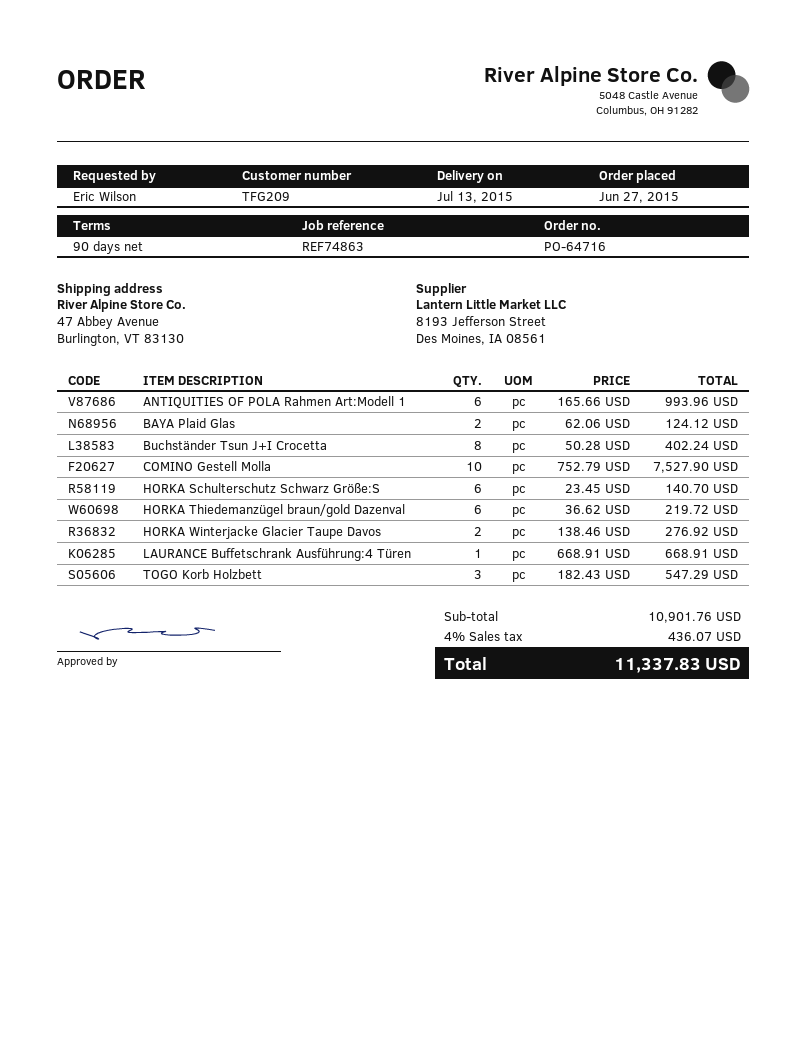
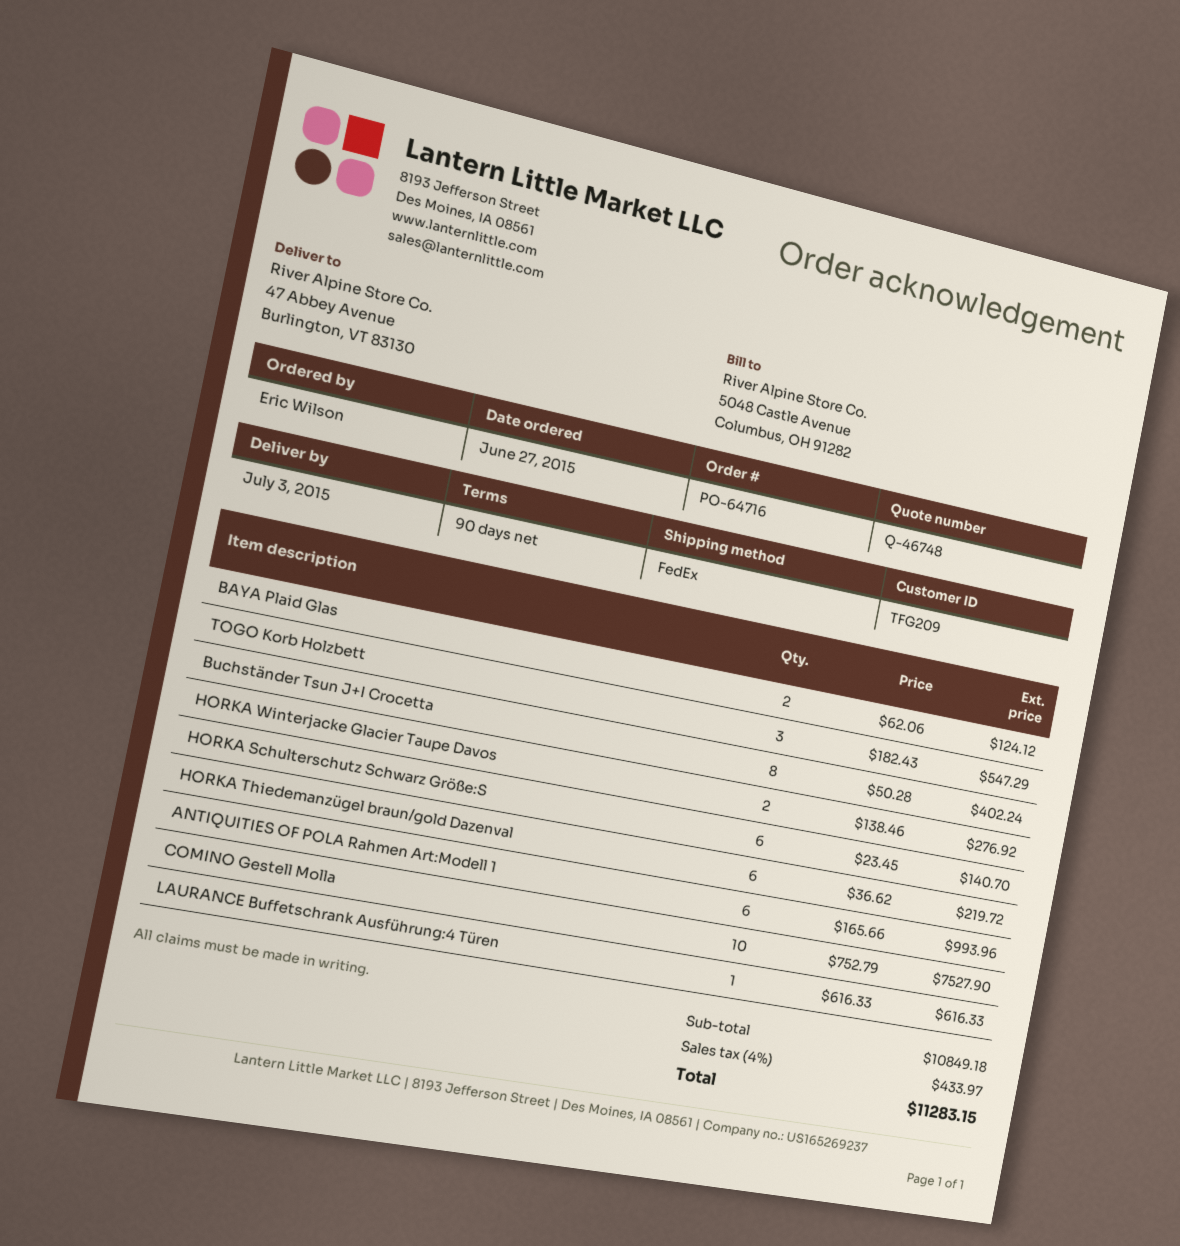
delivery date: 2015-07-13 -> 2015-07-03
LAURANCE Buffetschrank Ausführung:4 Türen: 1 x 668.91 = 668.91 -> 1 x 616.33 = 616.33
subtotal: 10901.76 -> 10849.18
tax: 4% = 436.07 -> 4% = 433.97
total: 11337.83 -> 11283.15

